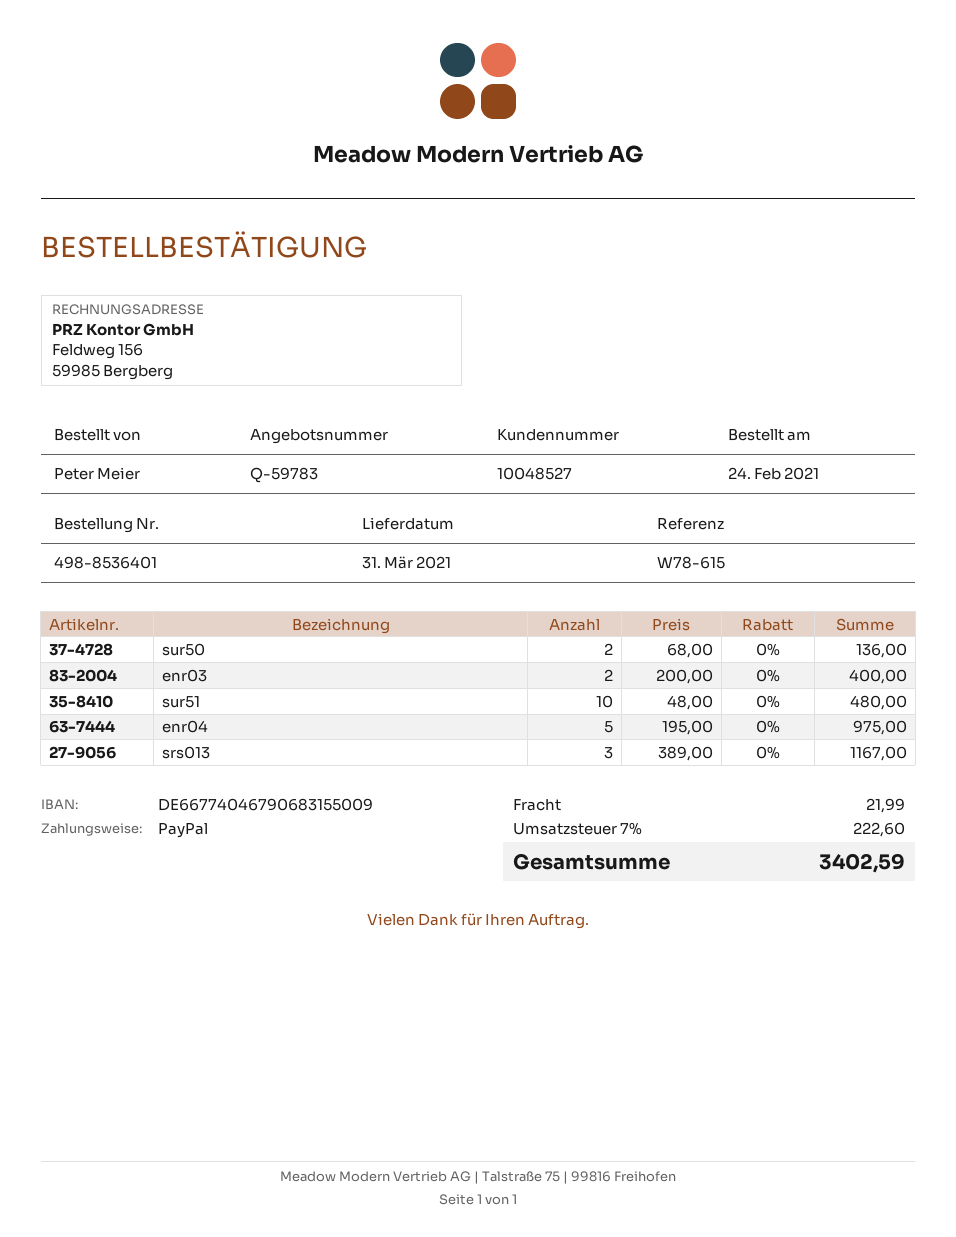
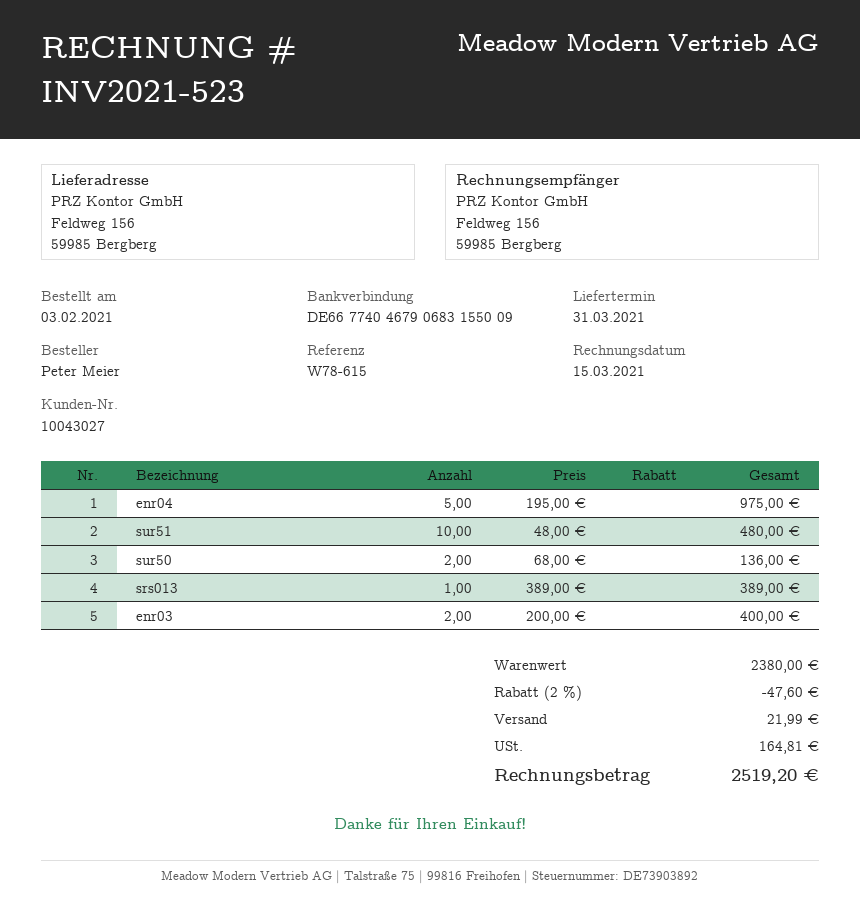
order date: 2021-02-24 -> 2021-02-03
customer number: 10048527 -> 10043027
srs013: 3 x 389.00 = 1167.00 -> 1 x 389.00 = 389.00
discount: none -> 2% = 47.60
tax: 222.60 -> 164.81
total: 3402.59 -> 2519.20

